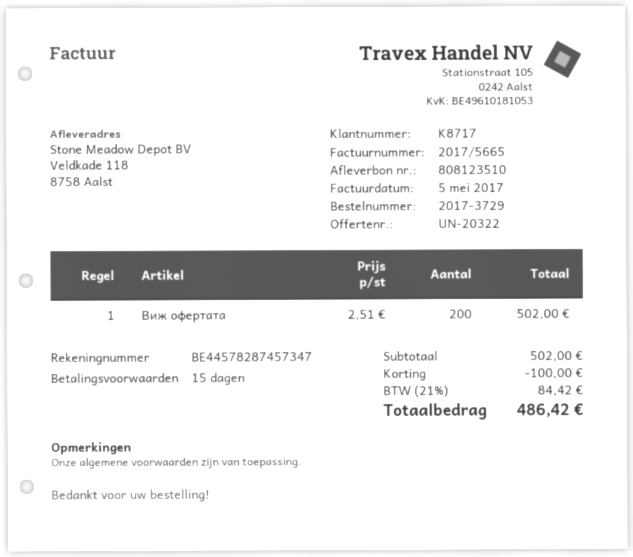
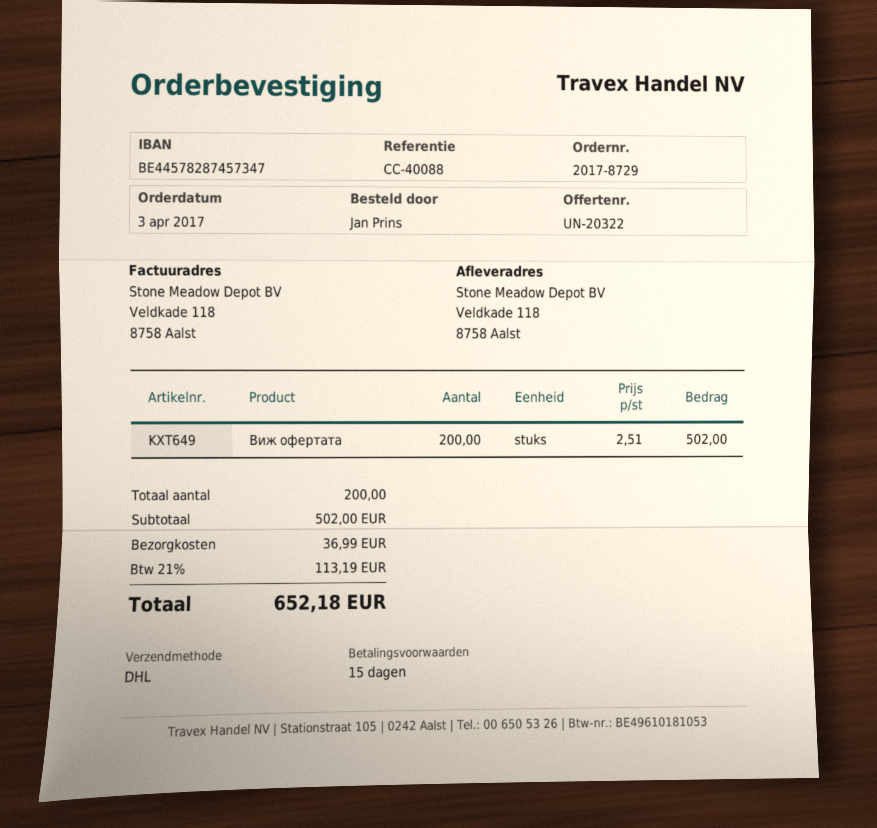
order number: 2017-3729 -> 2017-8729
discount: 100.00 -> none
shipping: none -> 36.99
tax: 21% = 84.42 -> 21% = 113.19
total: 486.42 -> 652.18

